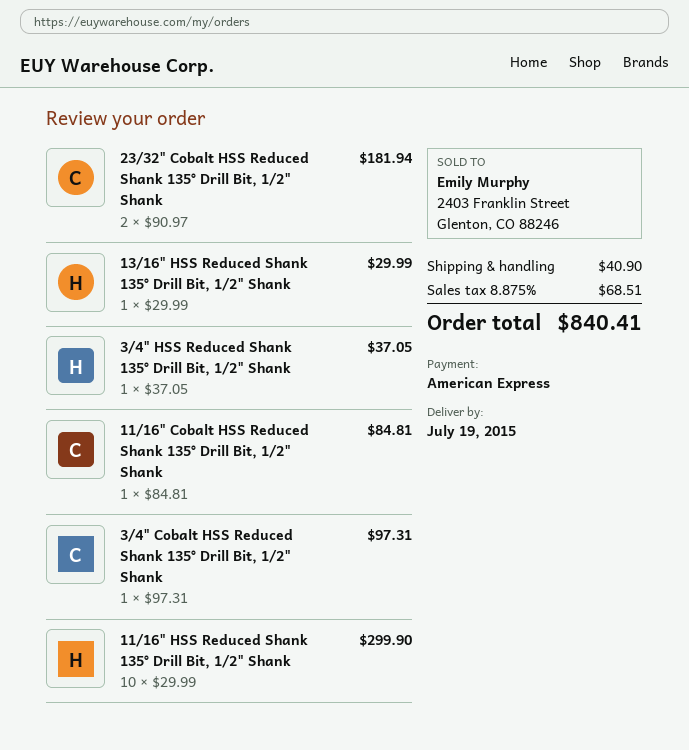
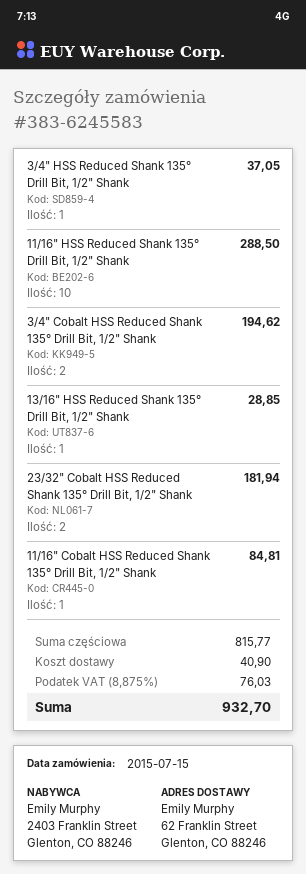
13/16" HSS Reduced Shank 135° Drill Bit, 1/2" Shank: 1 for 29.99 -> 1 for 28.85
3/4" Cobalt HSS Reduced Shank 135° Drill Bit, 1/2" Shank: 1 for 97.31 -> 2 for 194.62
11/16" HSS Reduced Shank 135° Drill Bit, 1/2" Shank: 10 for 299.90 -> 10 for 288.50
tax: 8.875% = 68.51 -> 8.875% = 76.03
total: 840.41 -> 932.70

